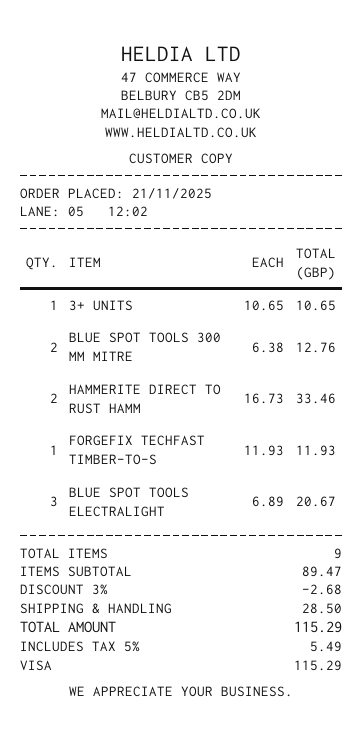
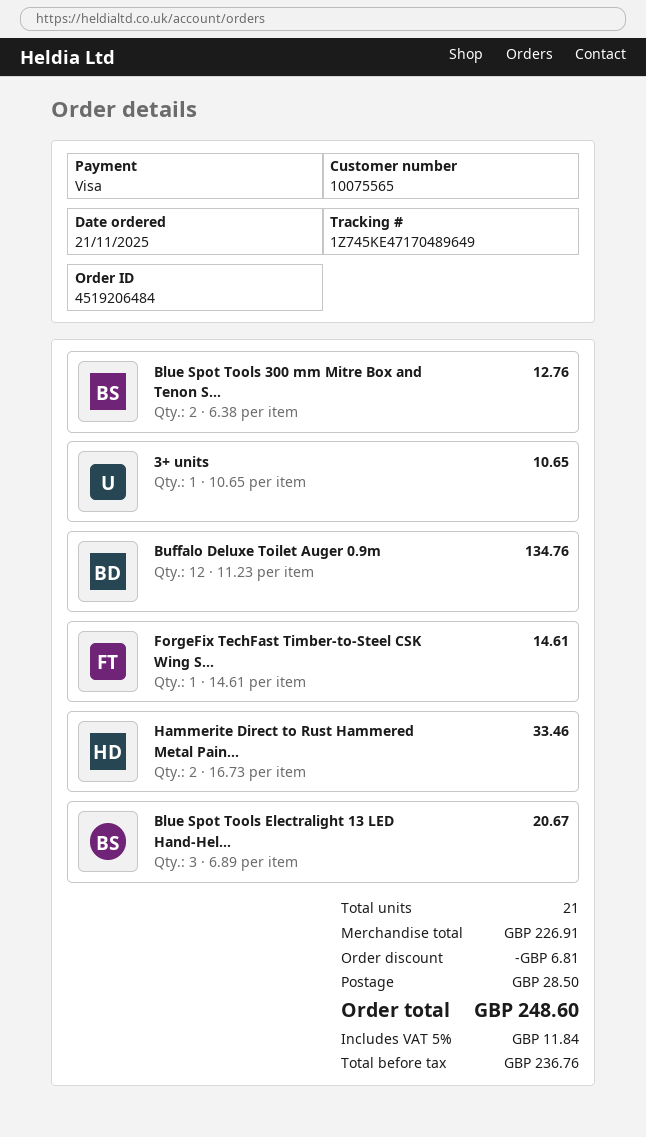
FORGEFIX TECHFAST TIMBER-TO-S: 1 x 11.93 = 11.93 -> 1 x 14.61 = 14.61
Buffalo Deluxe Toilet Auger 0.9m: none -> 12 x 11.23 = 134.76
total quantity: 9 -> 21
subtotal: 89.47 -> 226.91
discount: 2.68 -> 6.81
tax: 5% = 5.49 -> 5% = 11.84
total: 115.29 -> 248.60

